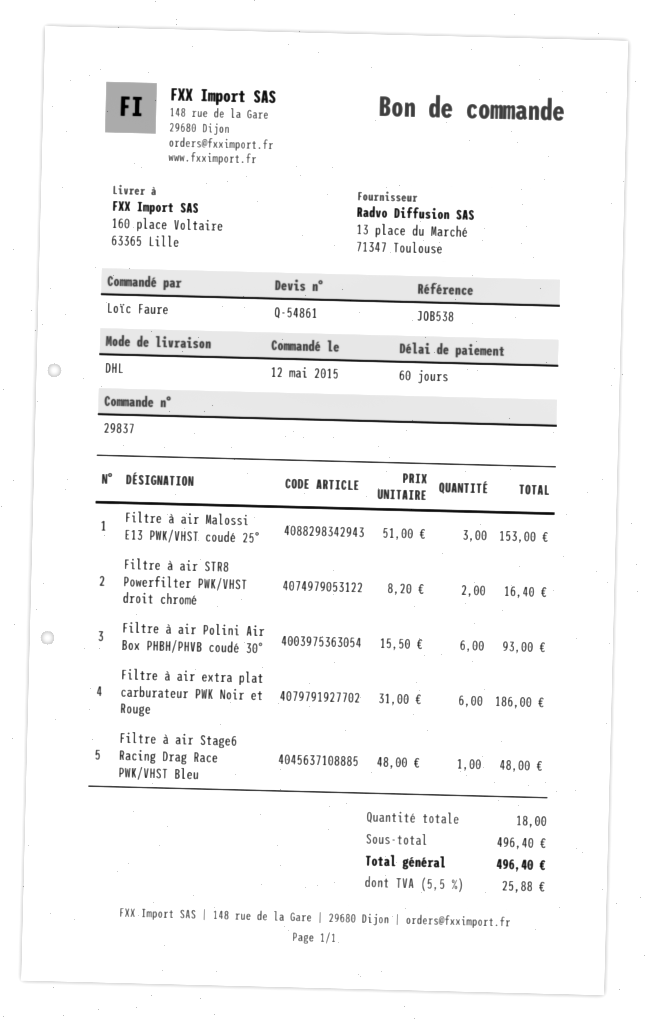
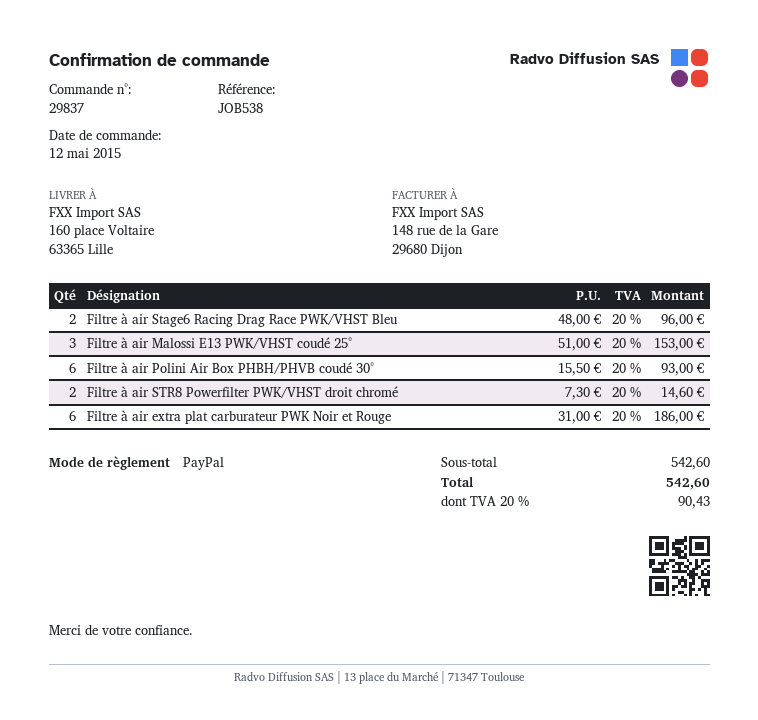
Filtre à air STR8 Powerfilter PWK/VHST droit chromé: 2 x 8.20 = 16.40 -> 2 x 7.30 = 14.60
Filtre à air Stage6 Racing Drag Race PWK/VHST Bleu: 1 x 48.00 = 48.00 -> 2 x 48.00 = 96.00
subtotal: 496.40 -> 542.60
tax: 5.5% = 25.88 -> 20% = 90.43
total: 496.40 -> 542.60

